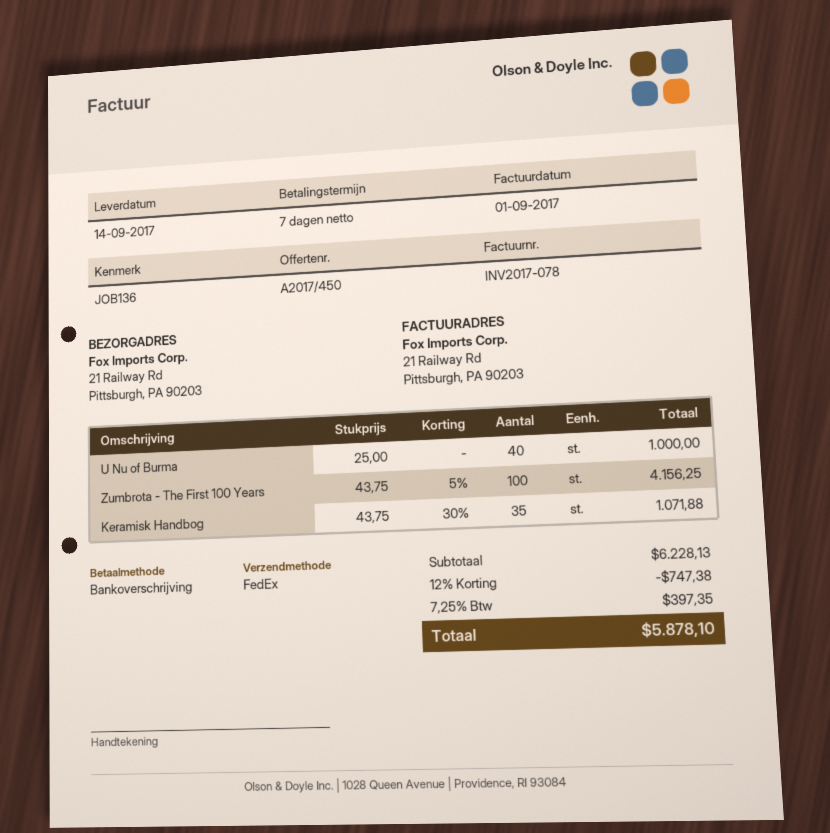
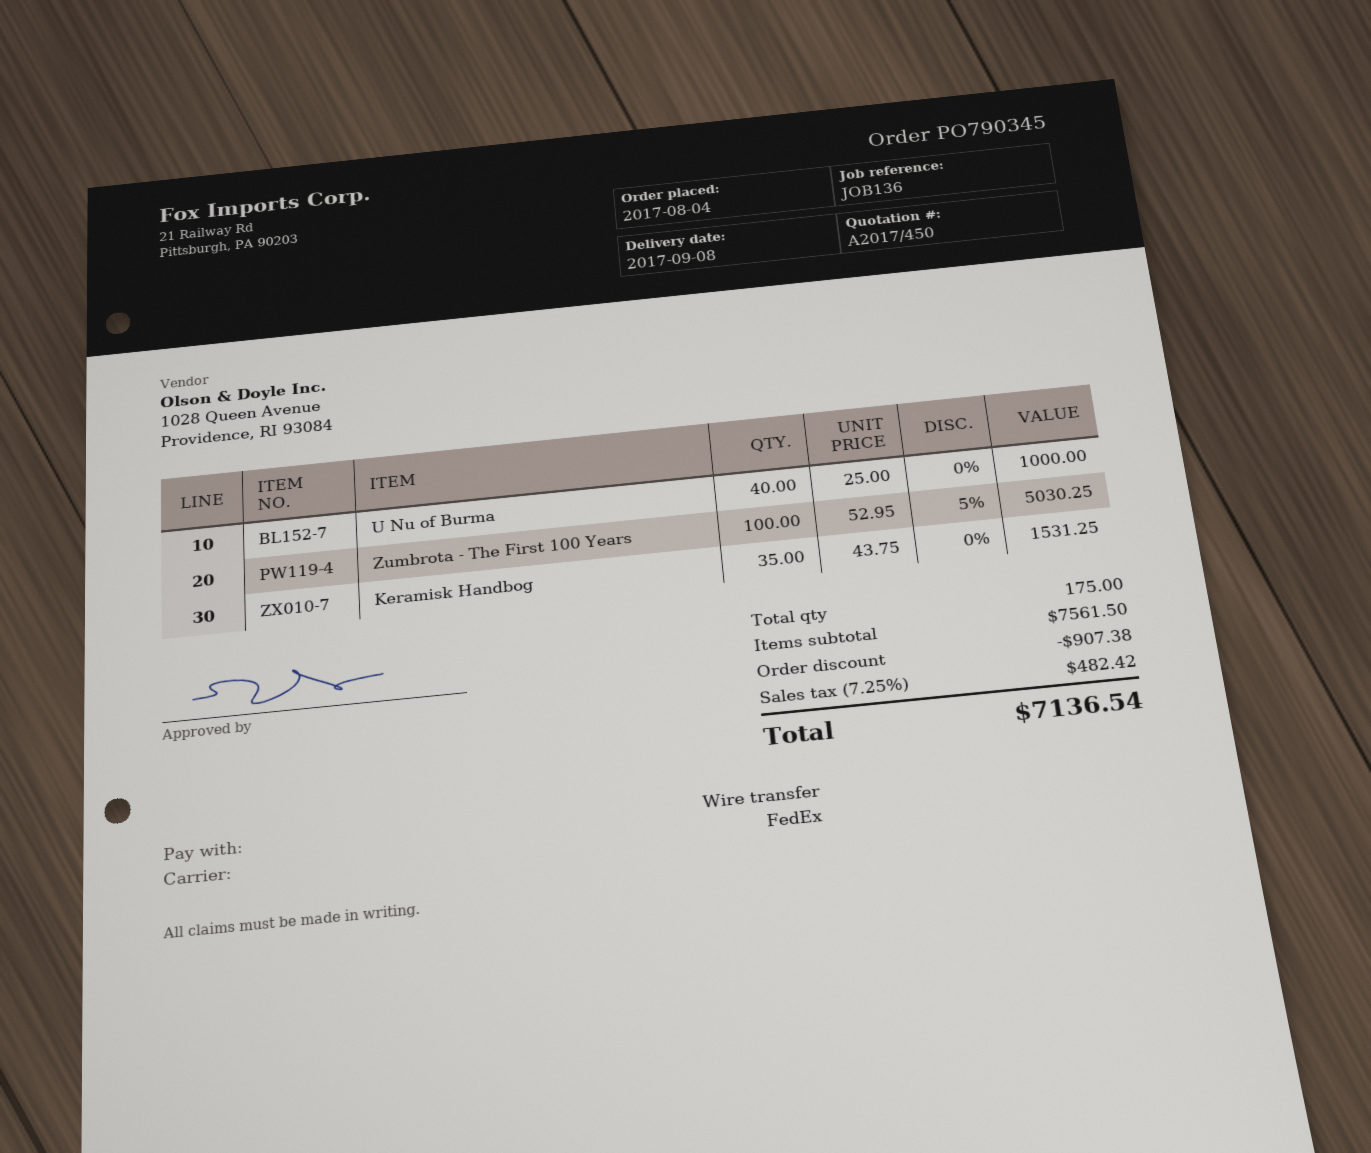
delivery date: 2017-09-14 -> 2017-09-08
Zumbrota - The First 100 Years: 100 x 43.75 - 5% = 4156.25 -> 100 x 52.95 - 5% = 5030.25
Keramisk Handbog: 35 x 43.75 - 30% = 1071.88 -> 35 x 43.75 = 1531.25
subtotal: 6228.13 -> 7561.50
discount: 747.38 -> 907.38
tax: 7.25% = 397.35 -> 7.25% = 482.42
total: 5878.10 -> 7136.54

